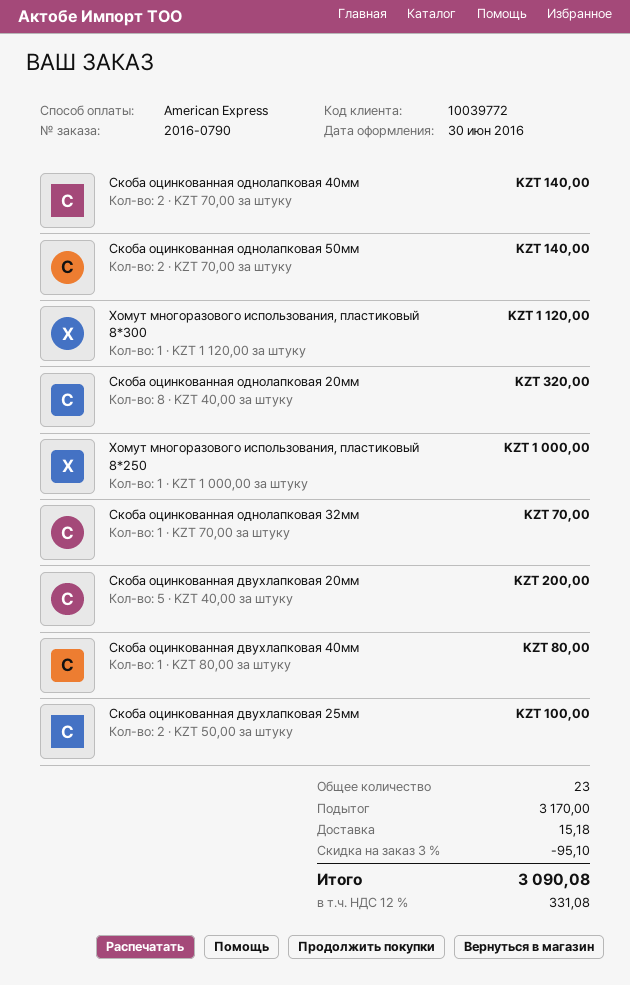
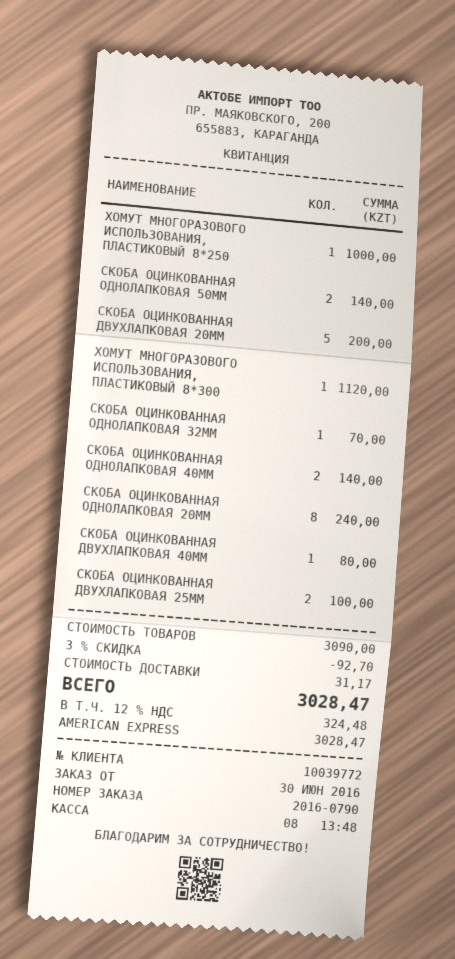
Скоба оцинкованная однолапковая 20мм: 8 for 320.00 -> 8 for 240.00
subtotal: 3170.00 -> 3090.00
discount: 3% = 95.10 -> 3% = 92.70
shipping: 15.18 -> 31.17
tax: 12% = 331.08 -> 12% = 324.48
total: 3090.08 -> 3028.47

